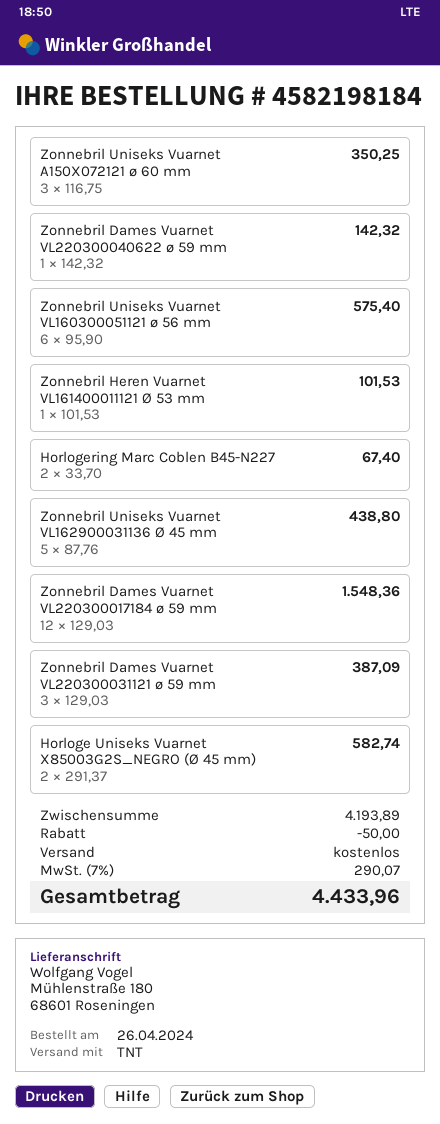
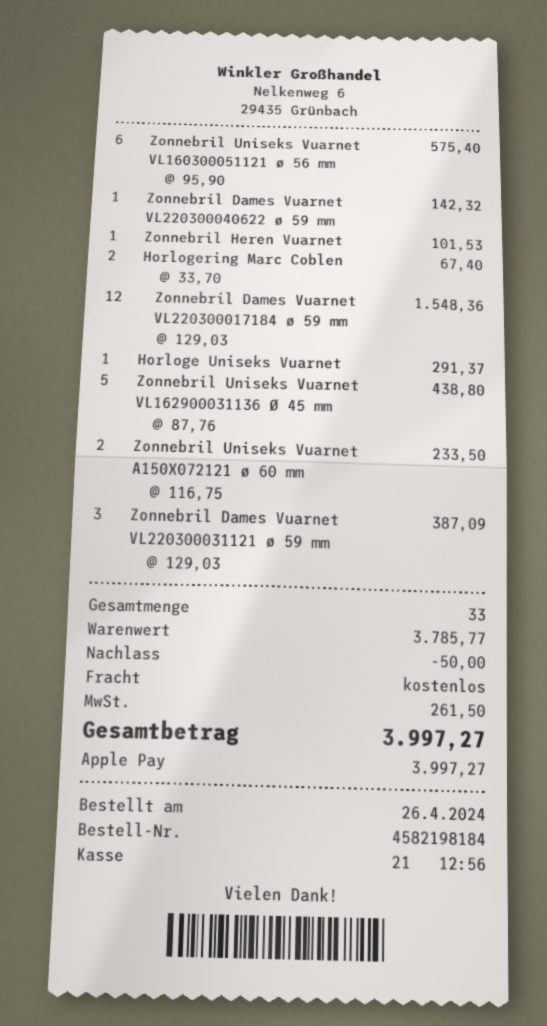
Zonnebril Uniseks Vuarnet A150X072121 ø 60 mm: 3 x 116.75 = 350.25 -> 2 x 116.75 = 233.50
Horloge Uniseks Vuarnet X85003G2S_NEGRO (Ø 45 mm): 2 x 291.37 = 582.74 -> 1 x 291.37 = 291.37
subtotal: 4193.89 -> 3785.77
tax: 290.07 -> 261.50
total: 4433.96 -> 3997.27

